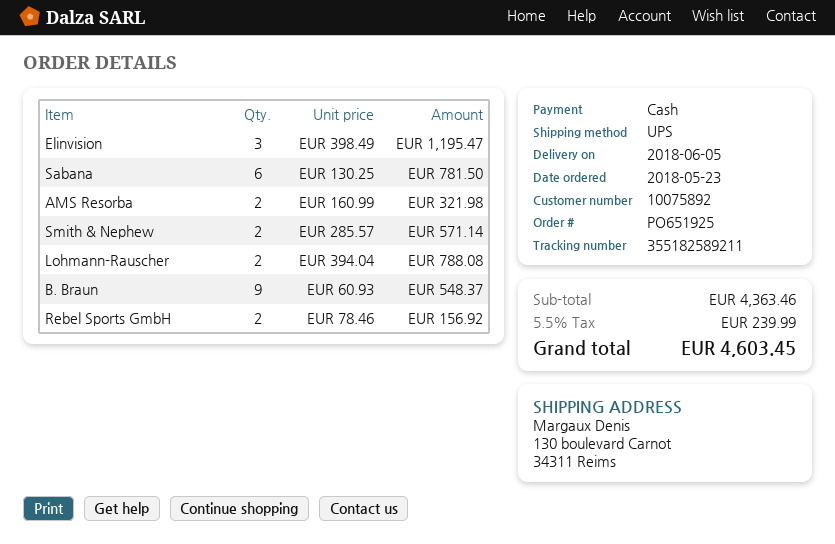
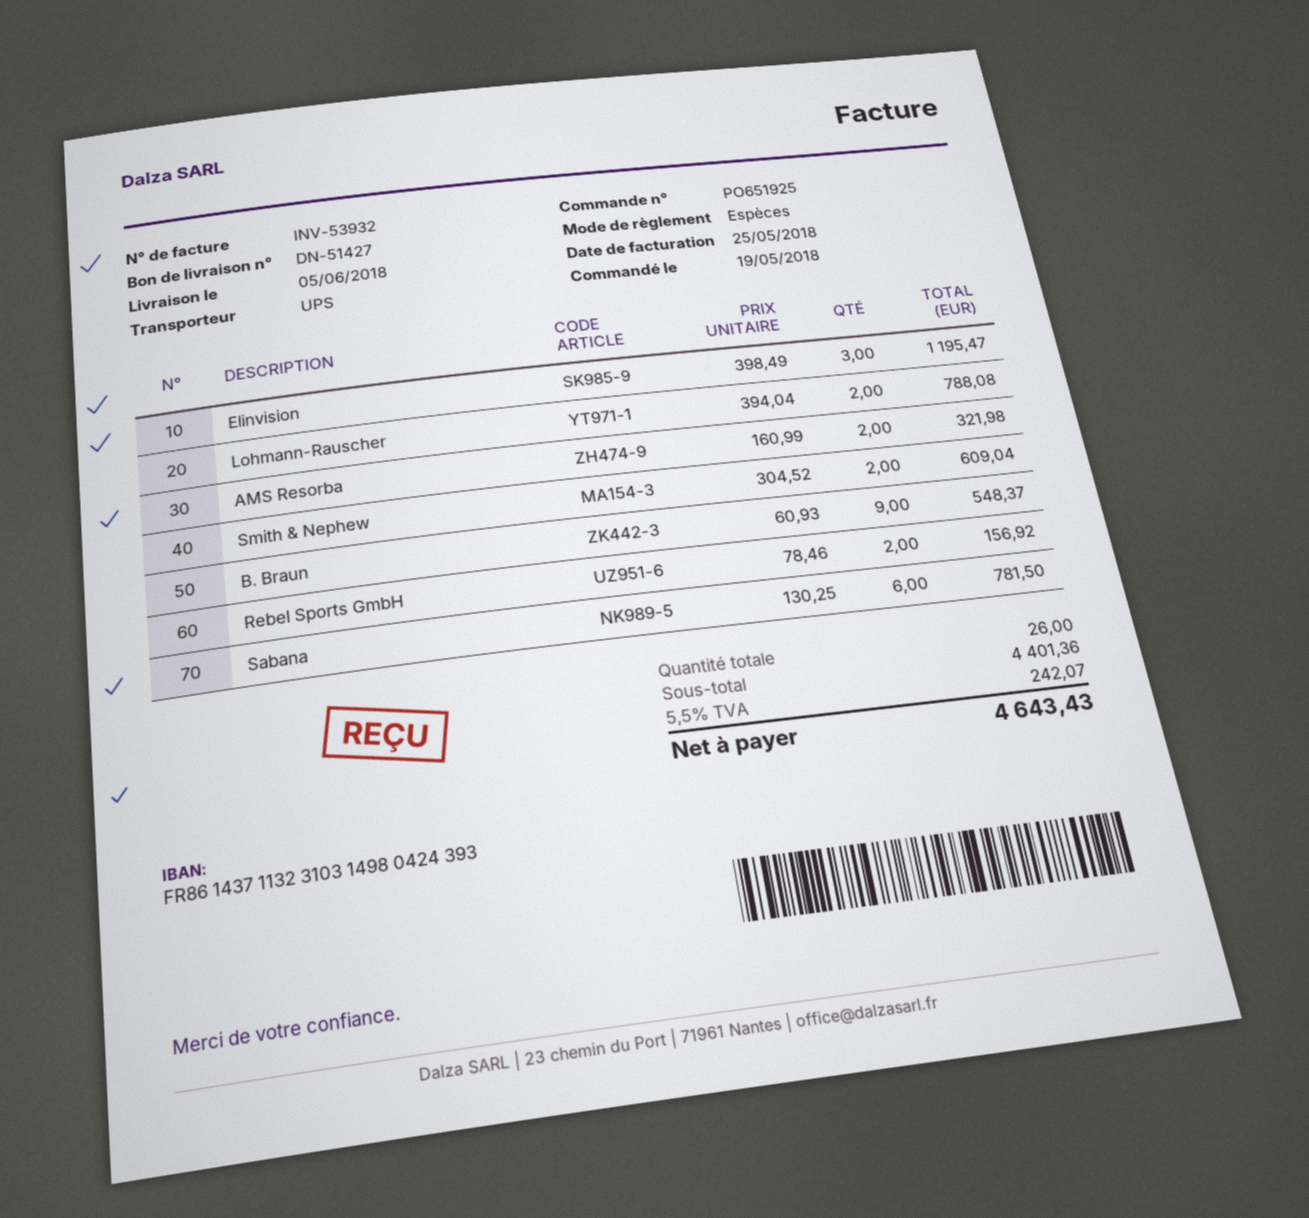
order date: 2018-05-23 -> 2018-05-19
Smith & Nephew: 2 x 285.57 = 571.14 -> 2 x 304.52 = 609.04
subtotal: 4363.46 -> 4401.36
tax: 5.5% = 239.99 -> 5.5% = 242.07
total: 4603.45 -> 4643.43

